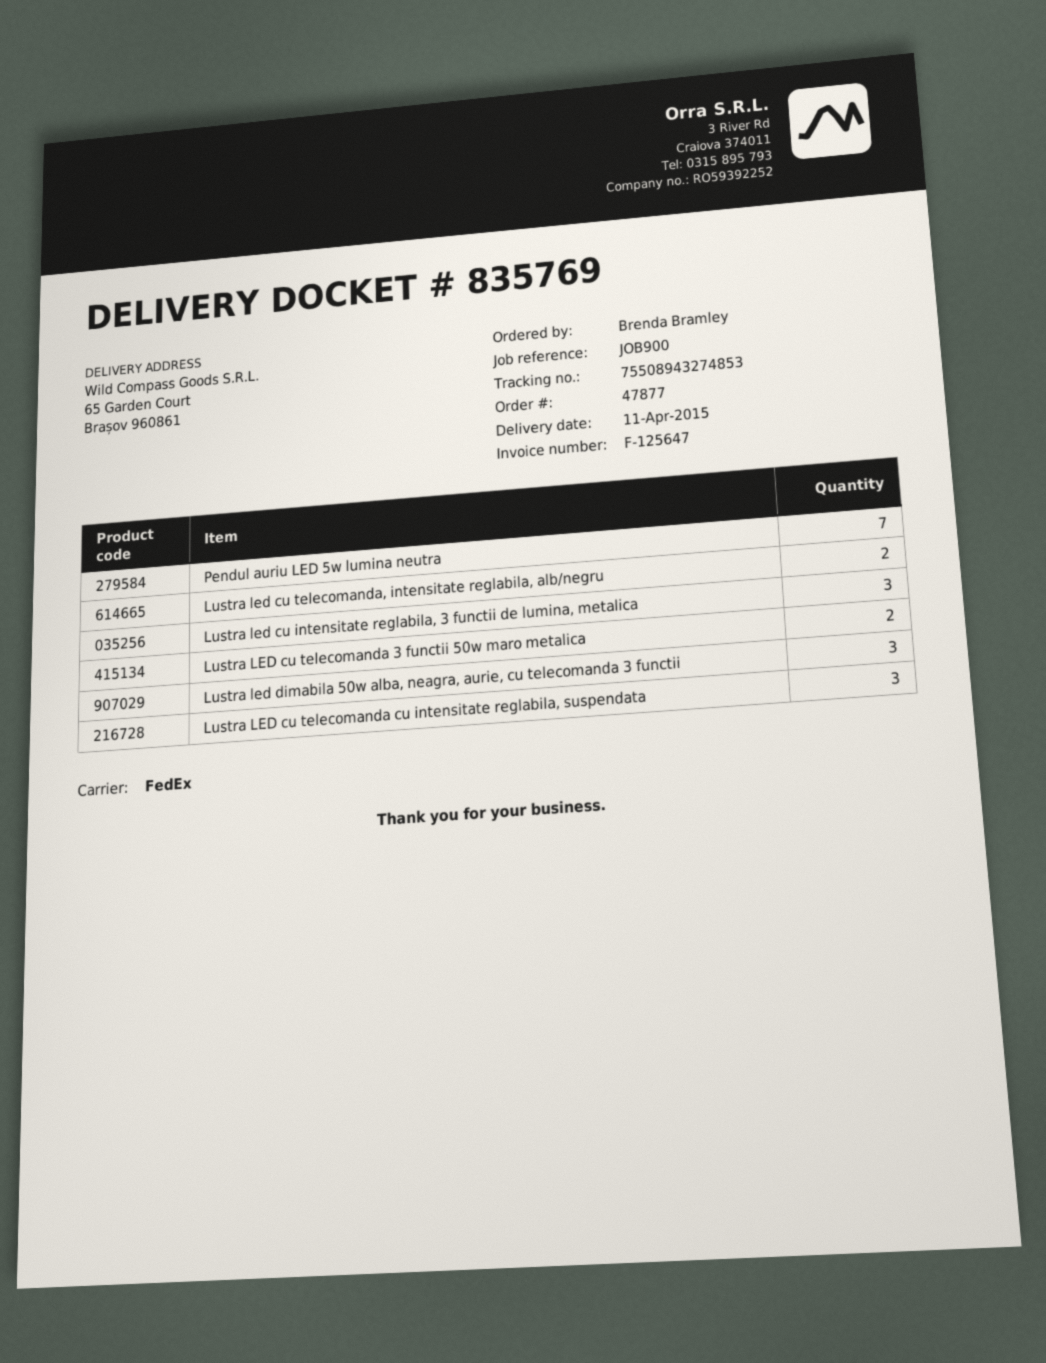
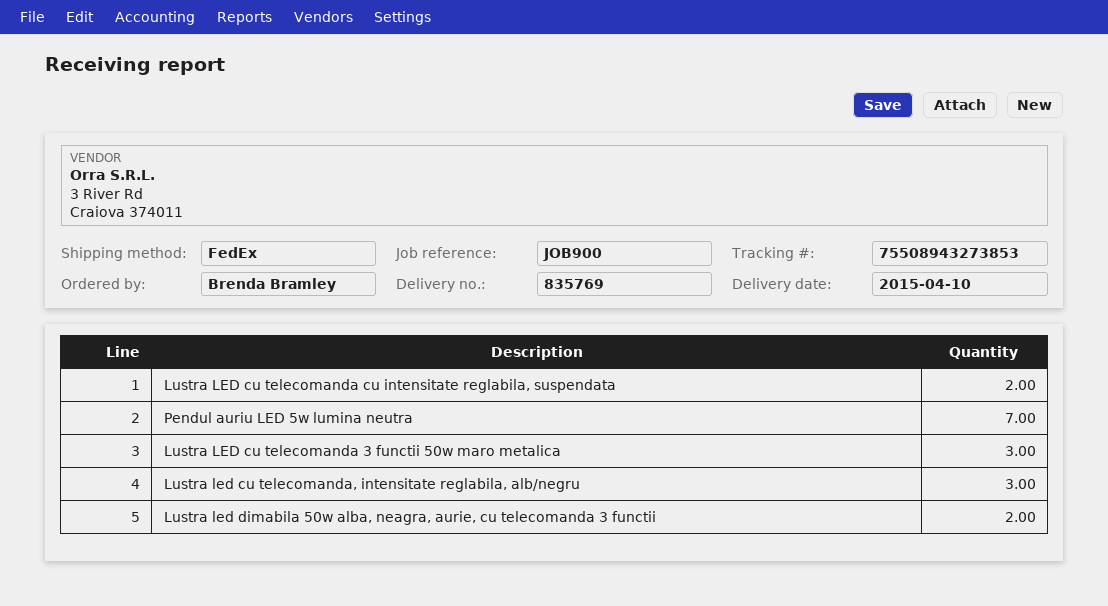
delivery date: 2015-04-11 -> 2015-04-10
tracking number: 75508943274853 -> 75508943273853
Lustra led cu telecomanda, intensitate reglabila, alb/negru: 2 -> 3
Lustra led cu intensitate reglabila, 3 functii de lumina, metalica: 3 -> none
Lustra LED cu telecomanda 3 functii 50w maro metalica: 2 -> 3
Lustra led dimabila 50w alba, neagra, aurie, cu telecomanda 3 functii: 3 -> 2
Lustra LED cu telecomanda cu intensitate reglabila, suspendata: 3 -> 2

